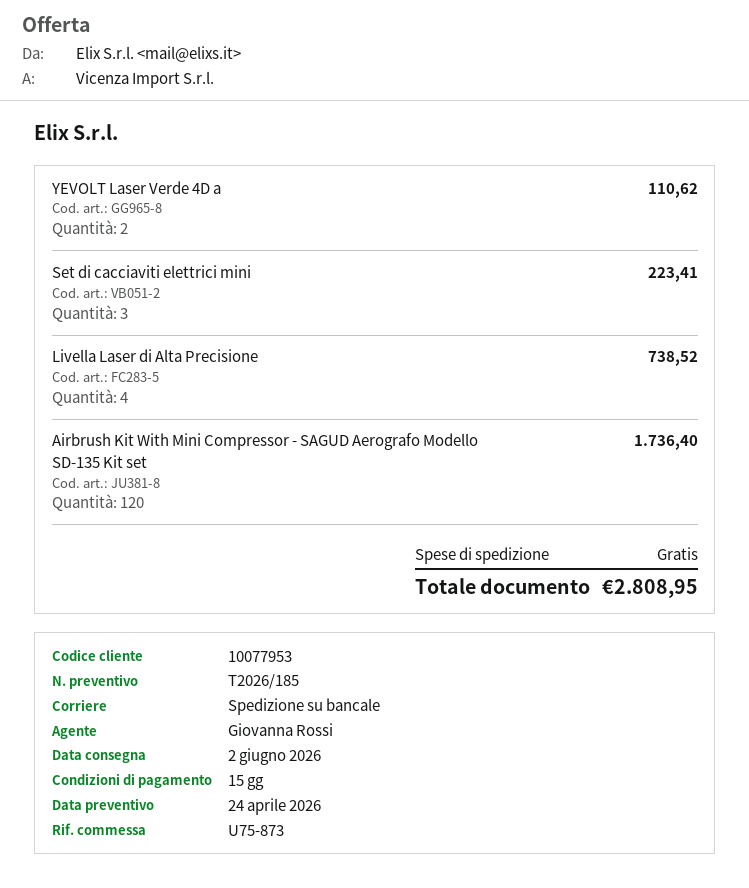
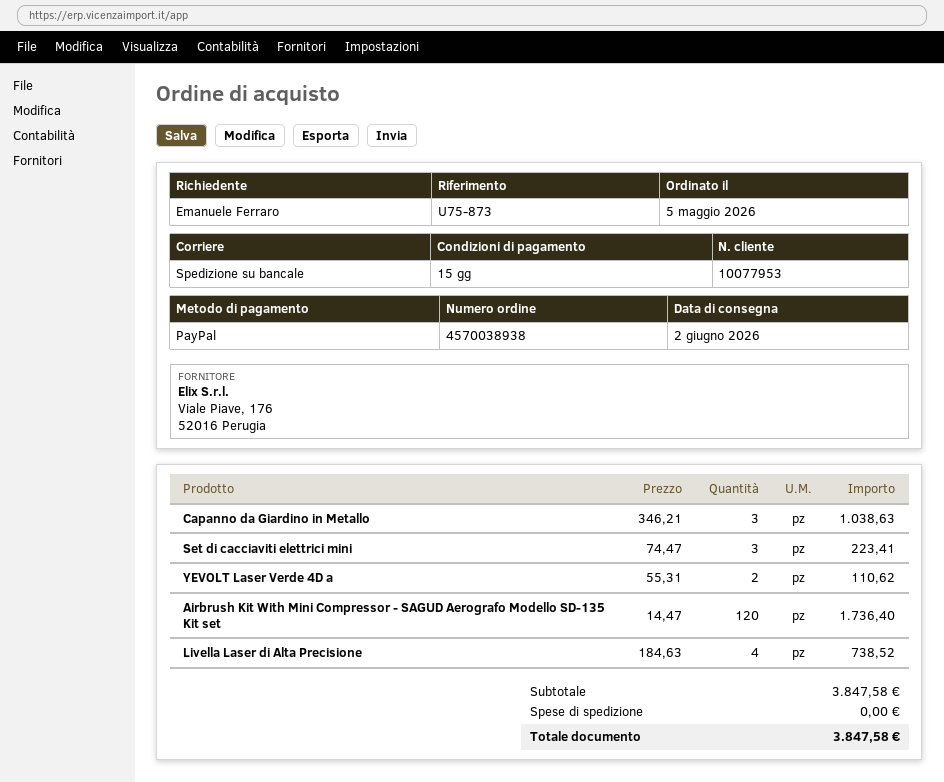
Capanno da Giardino in Metallo: none -> 3 for 1038.63
total: 2808.95 -> 3847.58

